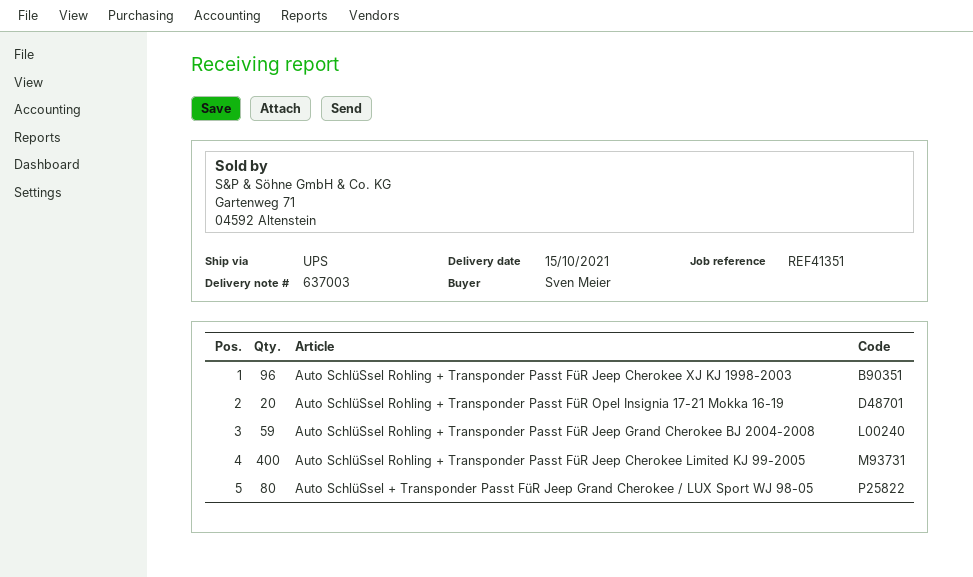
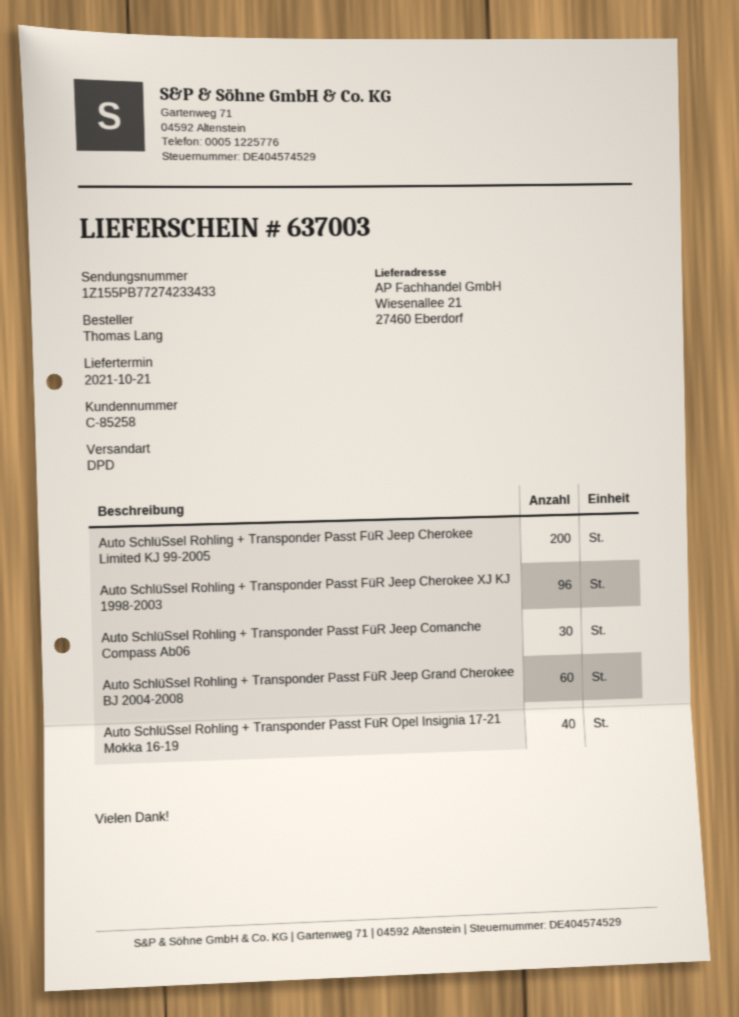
delivery date: 2021-10-15 -> 2021-10-21
ordered by: Sven Meier -> Thomas Lang
shipping method: UPS -> DPD
Auto SchlüSsel Rohling + Transponder Passt FüR Opel Insignia 17-21 Mokka 16-19: 20 -> 40
Auto SchlüSsel Rohling + Transponder Passt FüR Jeep Grand Cherokee BJ 2004-2008: 59 -> 60
Auto SchlüSsel Rohling + Transponder Passt FüR Jeep Cherokee Limited KJ 99-2005: 400 -> 200
Auto SchlüSsel + Transponder Passt FüR Jeep Grand Cherokee / LUX Sport WJ 98-05: 80 -> none
Auto SchlüSsel Rohling + Transponder Passt FüR Jeep Comanche Compass Ab06: none -> 30

